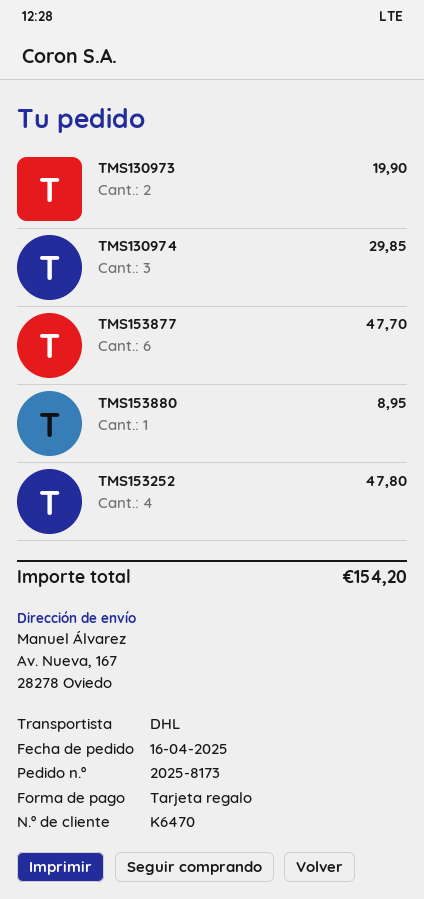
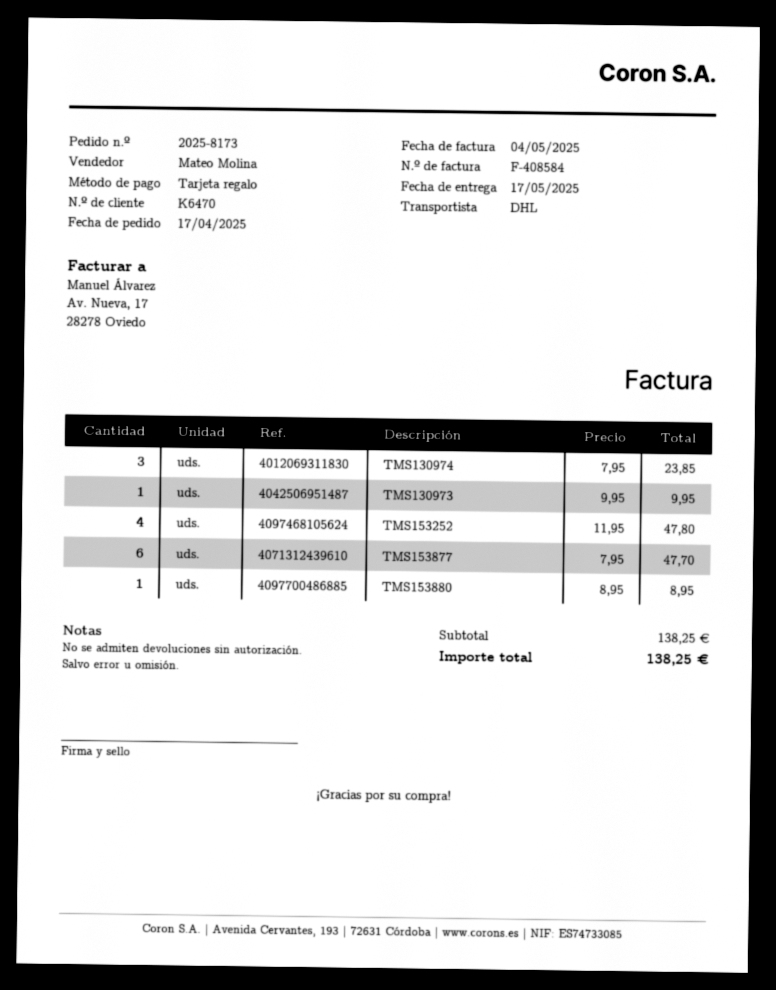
order date: 2025-04-16 -> 2025-04-17
TMS130973: 2 for 19.90 -> 1 for 9.95
TMS130974: 3 for 29.85 -> 3 for 23.85
total: 154.20 -> 138.25

